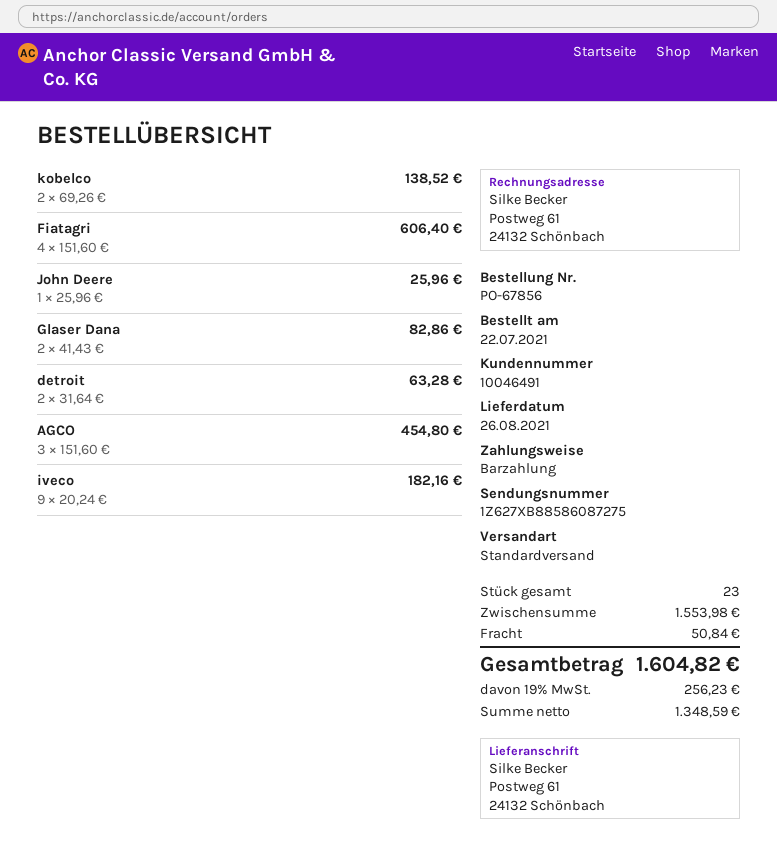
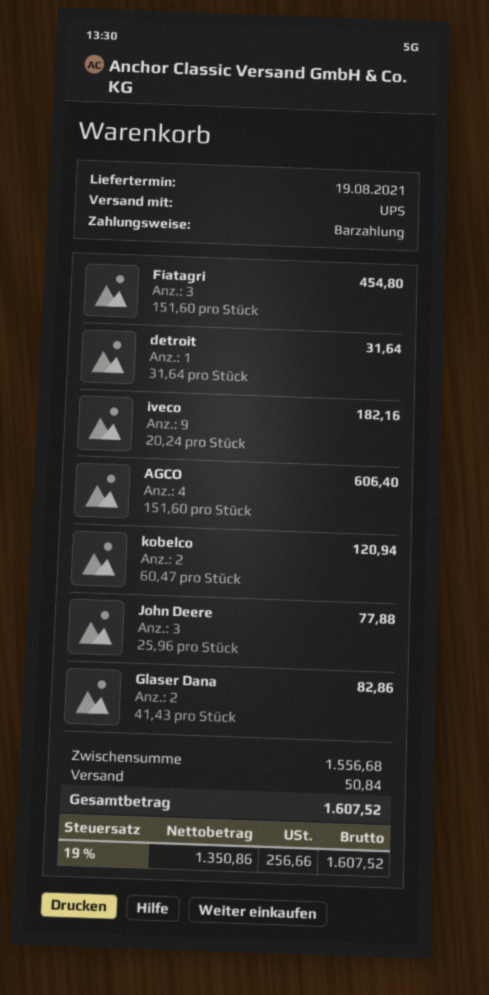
delivery date: 2021-08-26 -> 2021-08-19
shipping method: standard -> UPS
kobelco: 2 x 69.26 = 138.52 -> 2 x 60.47 = 120.94
Fiatagri: 4 x 151.60 = 606.40 -> 3 x 151.60 = 454.80
John Deere: 1 x 25.96 = 25.96 -> 3 x 25.96 = 77.88
detroit: 2 x 31.64 = 63.28 -> 1 x 31.64 = 31.64
AGCO: 3 x 151.60 = 454.80 -> 4 x 151.60 = 606.40
subtotal: 1553.98 -> 1556.68
net: 1348.59 -> 1350.86
tax: 19% = 256.23 -> 19% = 256.66
total: 1604.82 -> 1607.52

